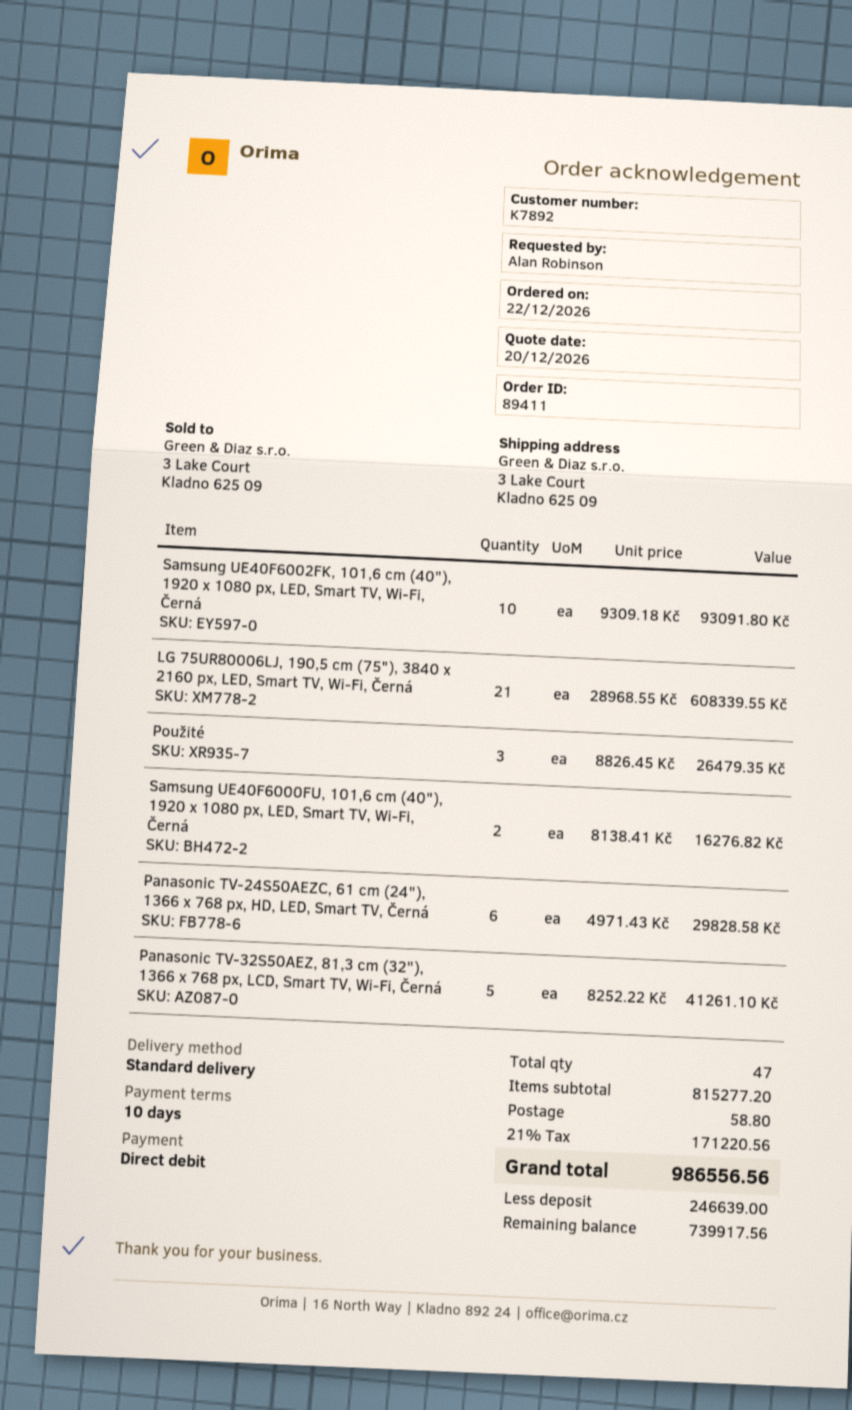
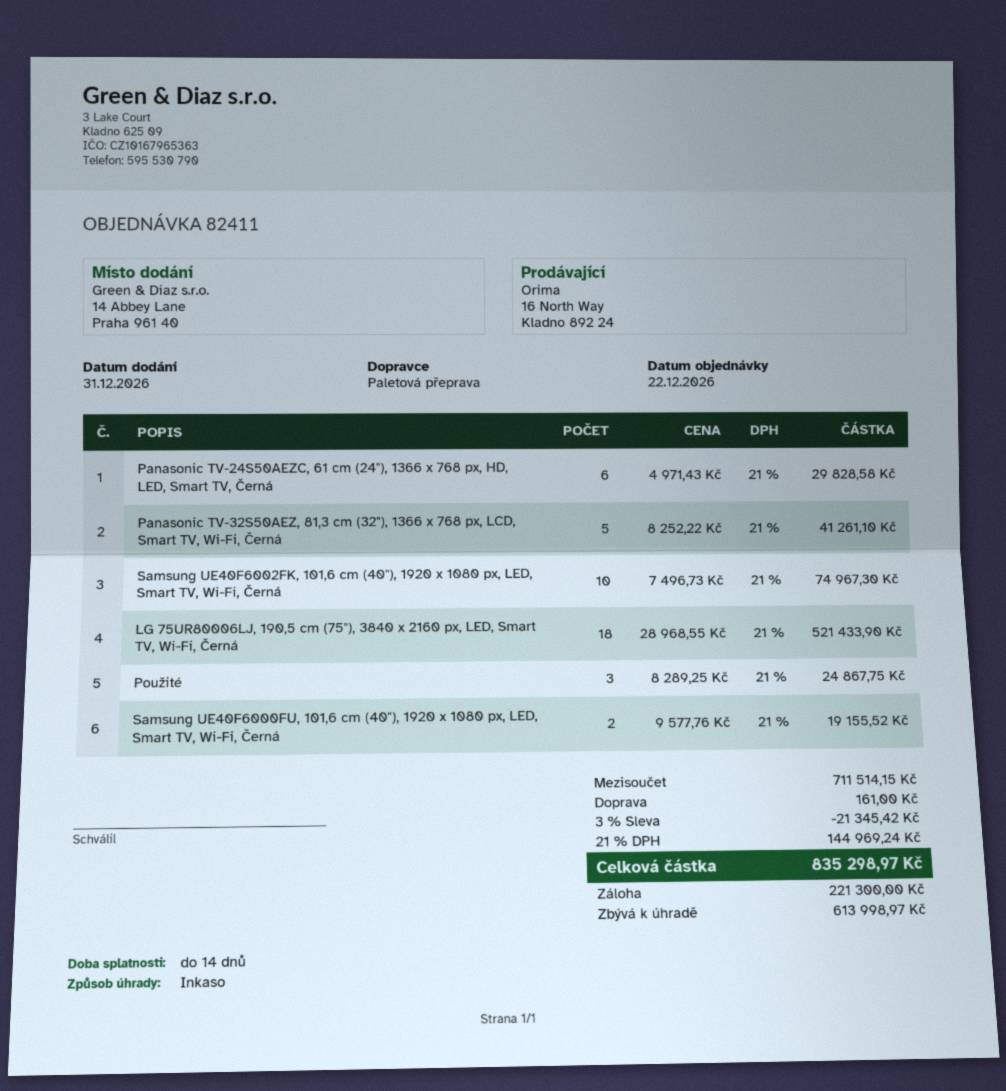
order number: 89411 -> 82411
payment terms: 10 days -> 14 days
shipping method: standard -> pallet freight
ship to: 3 Lake Court, Kladno 625 09 -> 14 Abbey Lane, Praha 961 40
Samsung UE40F6002FK, 101,6 cm (40"), 1920 x 1080 px, LED, Smart TV, Wi-Fi, Černá: 10 x 9309.18 = 93091.80 -> 10 x 7496.73 = 74967.30
LG 75UR80006LJ, 190,5 cm (75"), 3840 x 2160 px, LED, Smart TV, Wi-Fi, Černá: 21 x 28968.55 = 608339.55 -> 18 x 28968.55 = 521433.90
Použité: 3 x 8826.45 = 26479.35 -> 3 x 8289.25 = 24867.75
Samsung UE40F6000FU, 101,6 cm (40"), 1920 x 1080 px, LED, Smart TV, Wi-Fi, Černá: 2 x 8138.41 = 16276.82 -> 2 x 9577.76 = 19155.52
subtotal: 815277.20 -> 711514.15
discount: none -> 3% = 21345.42
shipping: 58.80 -> 161.00
tax: 21% = 171220.56 -> 21% = 144969.24
total: 986556.56 -> 835298.97
deposit: 246639.00 -> 221300.00
balance: 739917.56 -> 613998.97

